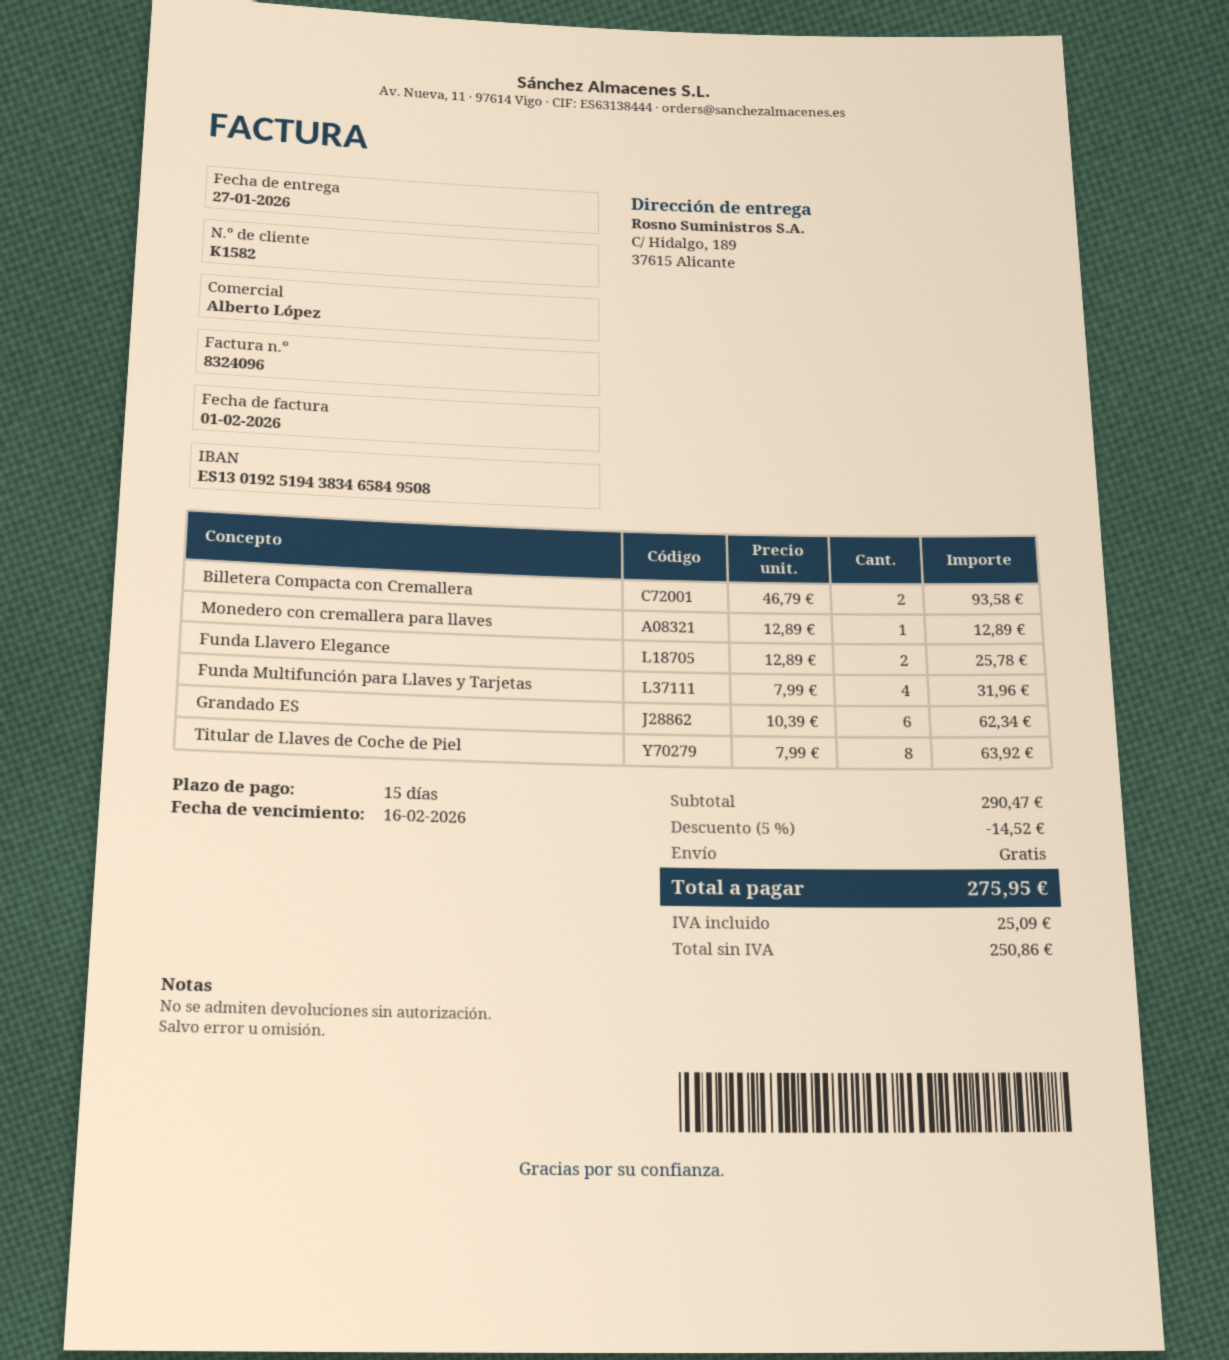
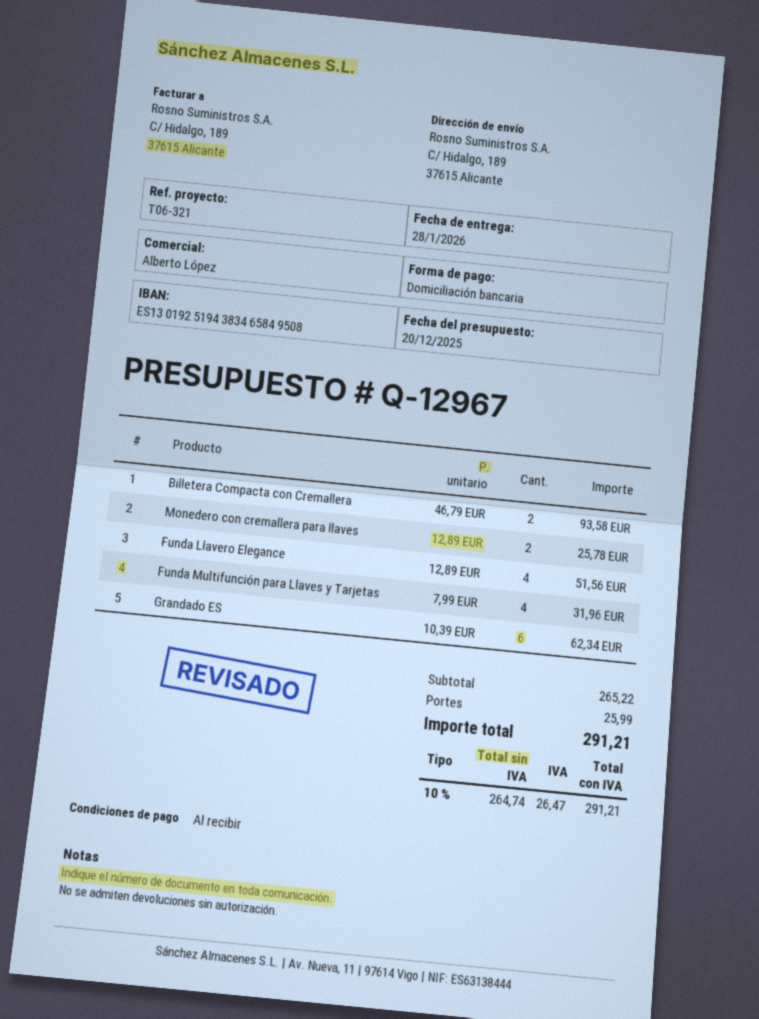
delivery date: 2026-01-27 -> 2026-01-28
payment terms: 15 days -> on receipt
Monedero con cremallera para llaves: 1 x 12.89 = 12.89 -> 2 x 12.89 = 25.78
Funda Llavero Elegance: 2 x 12.89 = 25.78 -> 4 x 12.89 = 51.56
Titular de Llaves de Coche de Piel: 8 x 7.99 = 63.92 -> none
subtotal: 290.47 -> 265.22
discount: 5% = 14.52 -> none
shipping: 0.00 -> 25.99
net: 250.86 -> 264.74
tax: 25.09 -> 26.47
total: 275.95 -> 291.21

